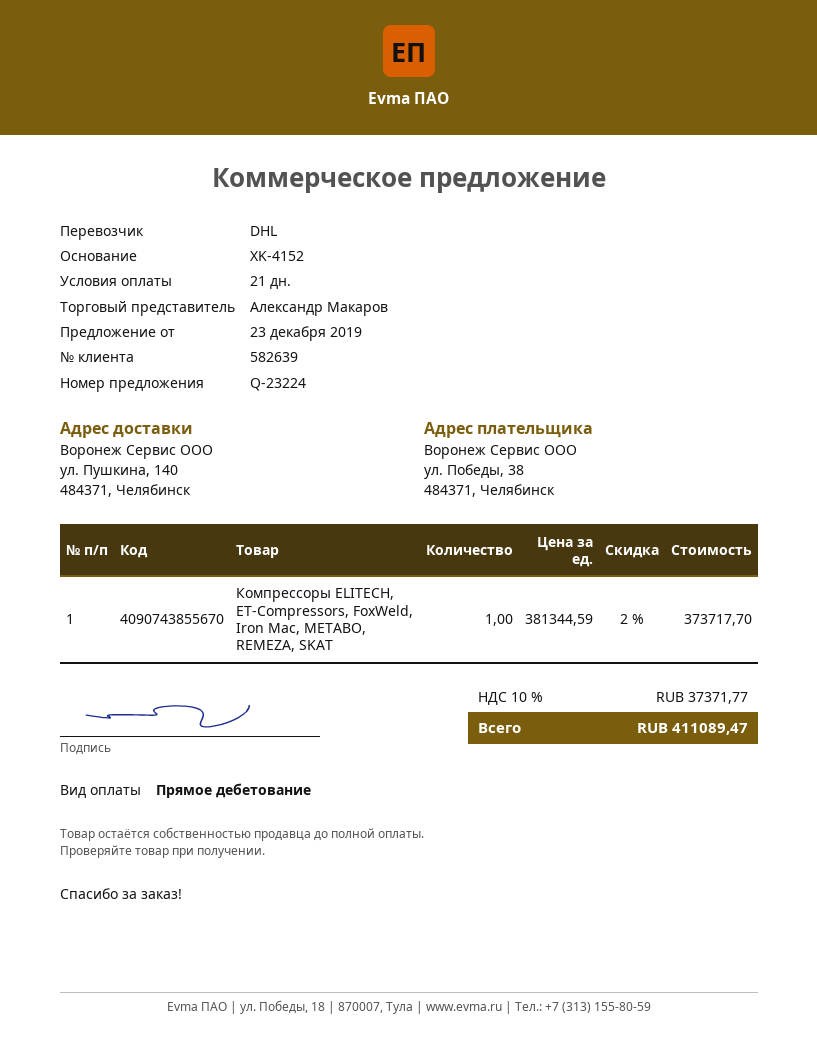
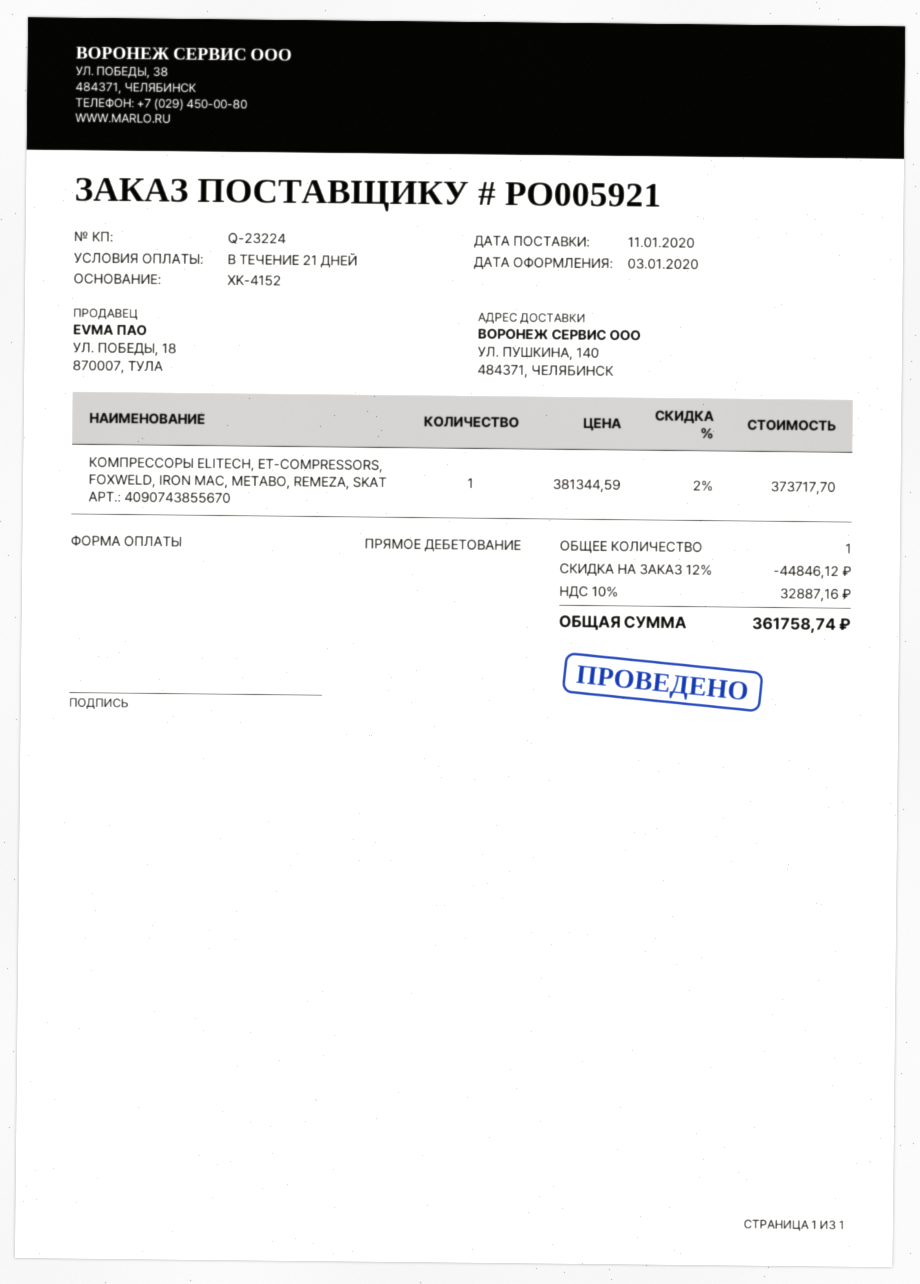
discount: none -> 12% = 44846.12
tax: 10% = 37371.77 -> 10% = 32887.16
total: 411089.47 -> 361758.74

